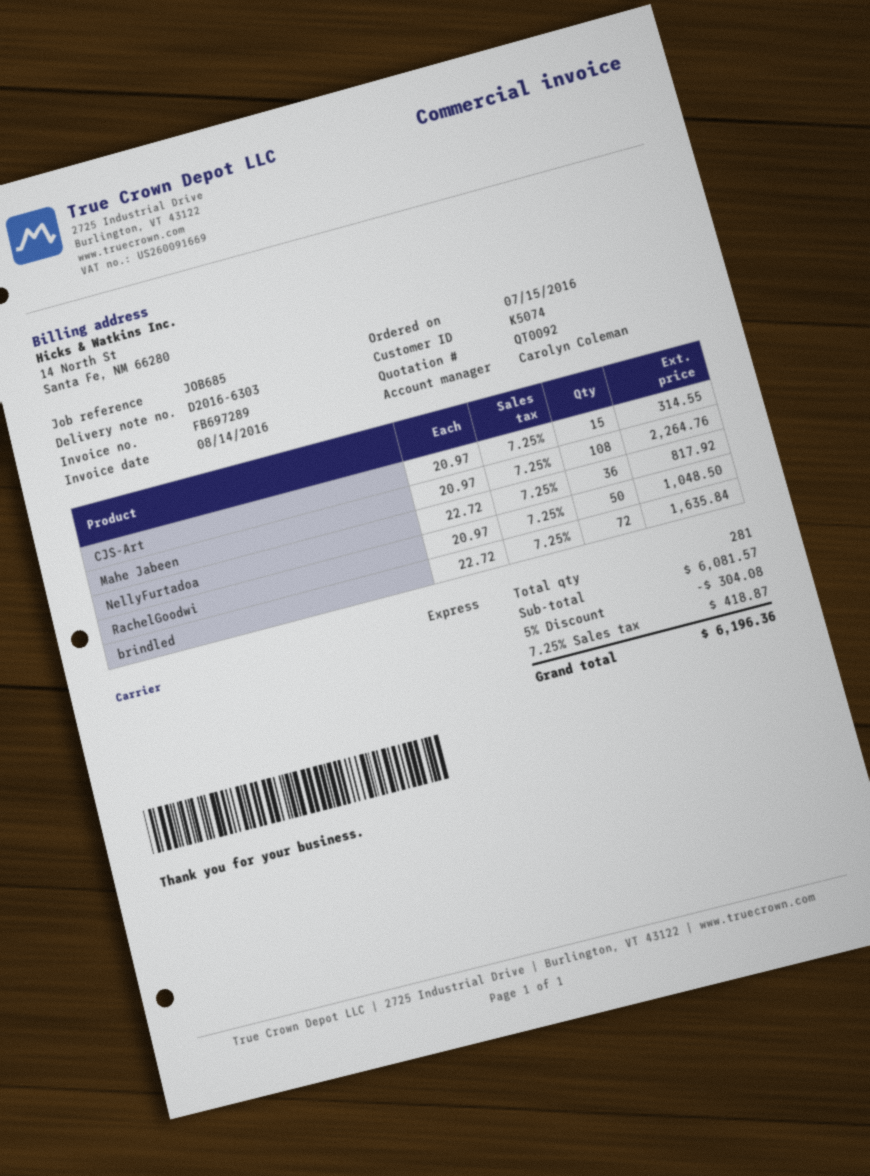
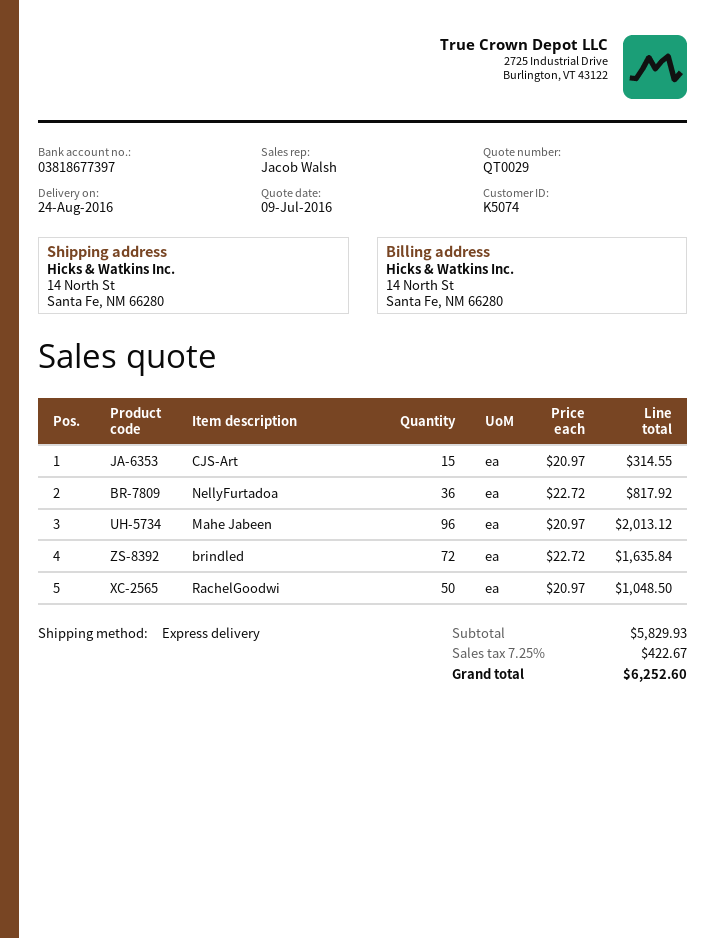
quote number: QT0092 -> QT0029
sales rep: Carolyn Coleman -> Jacob Walsh
Mahe Jabeen: 108 x 20.97 = 2264.76 -> 96 x 20.97 = 2013.12
subtotal: 6081.57 -> 5829.93
discount: 5% = 304.08 -> none
tax: 7.25% = 418.87 -> 7.25% = 422.67
total: 6196.36 -> 6252.60

